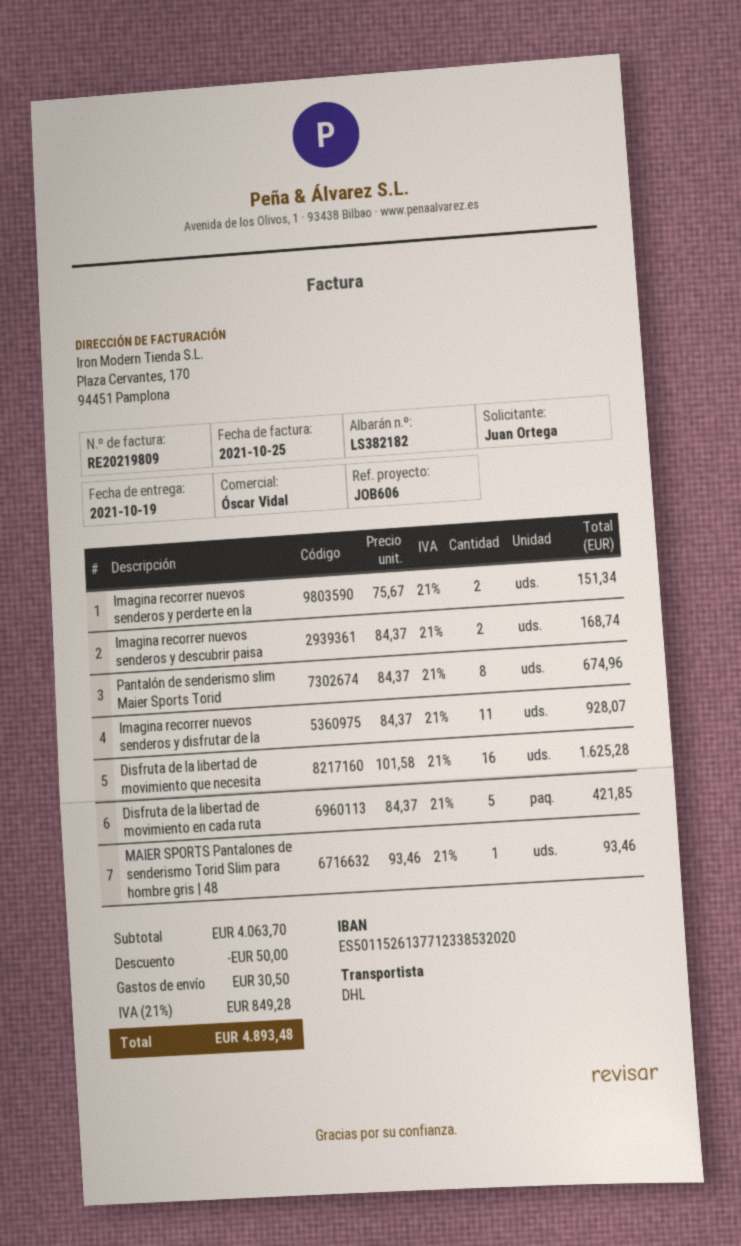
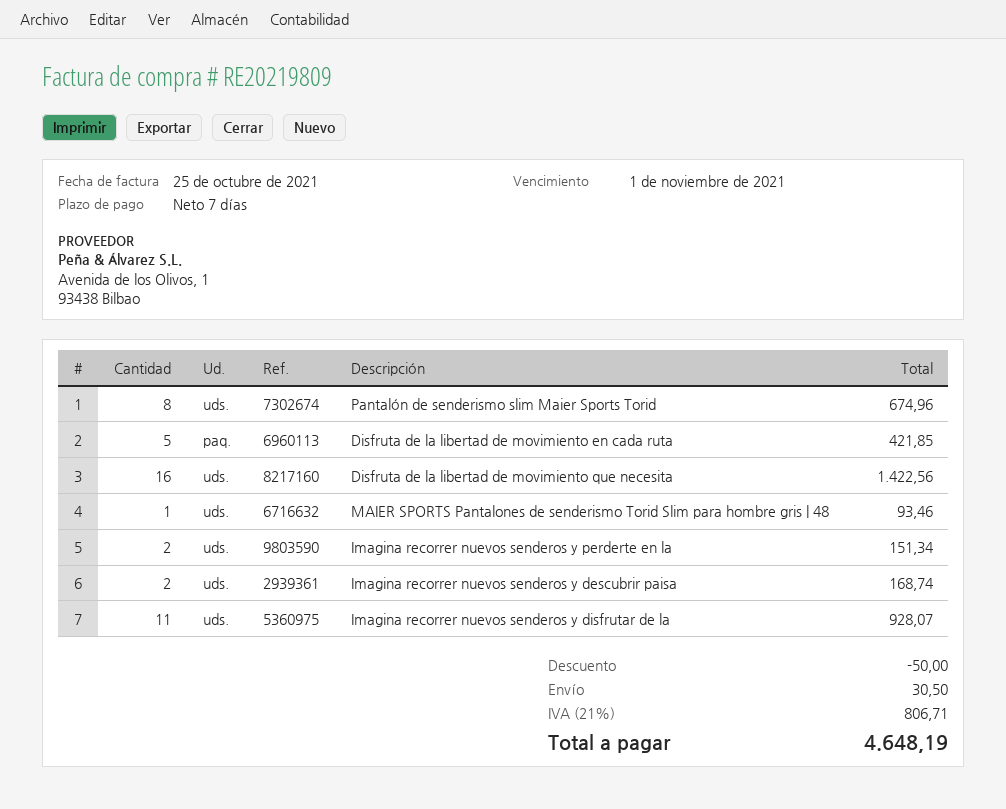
Disfruta de la libertad de movimiento que necesita: 16 for 1625.28 -> 16 for 1422.56
tax: 21% = 849.28 -> 21% = 806.71
total: 4893.48 -> 4648.19

